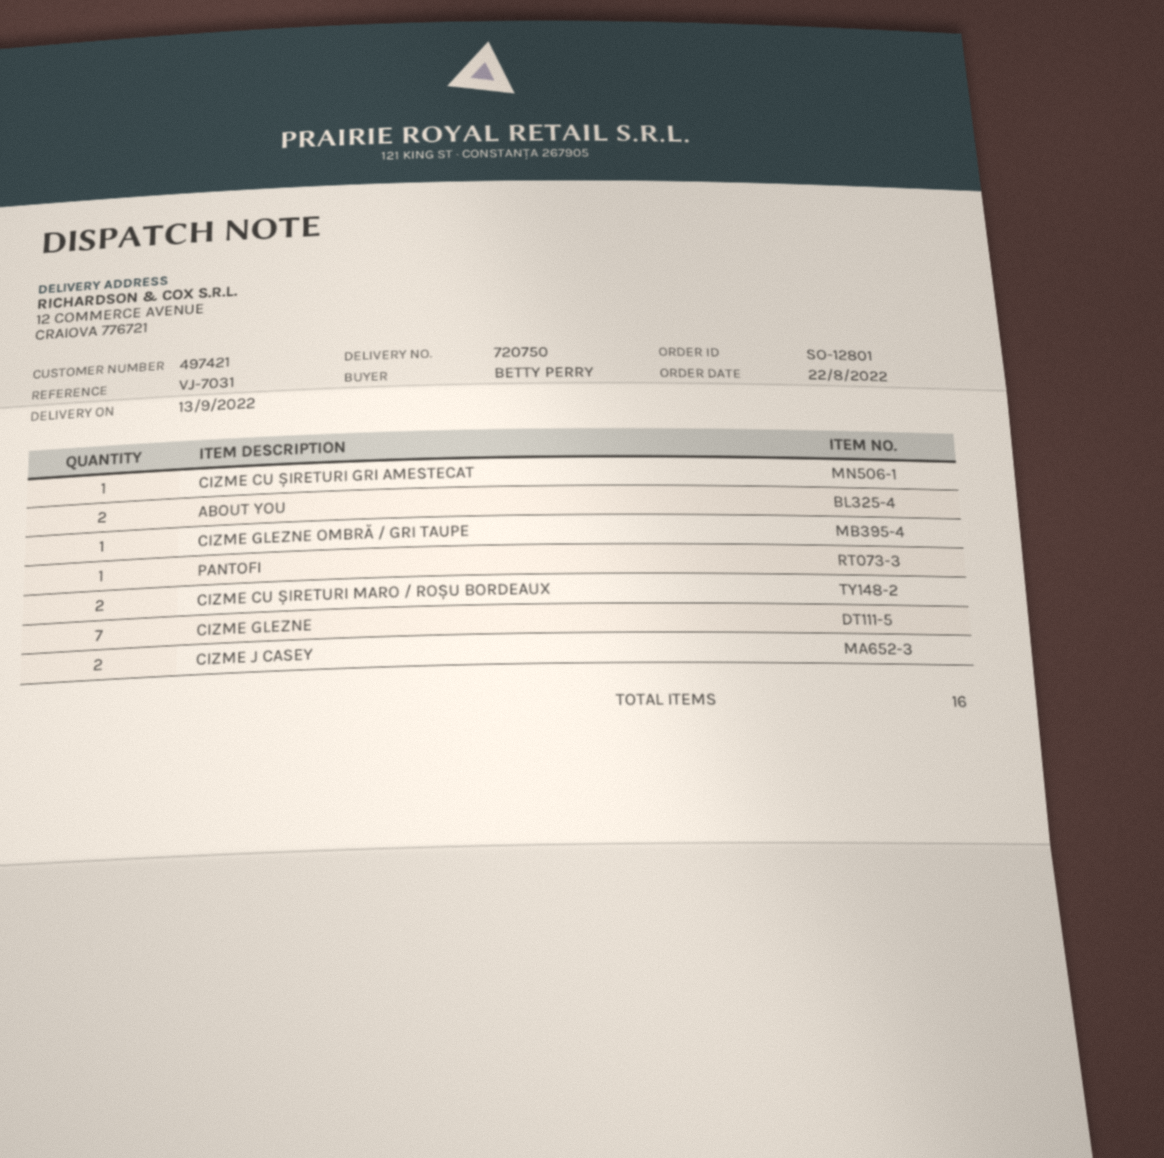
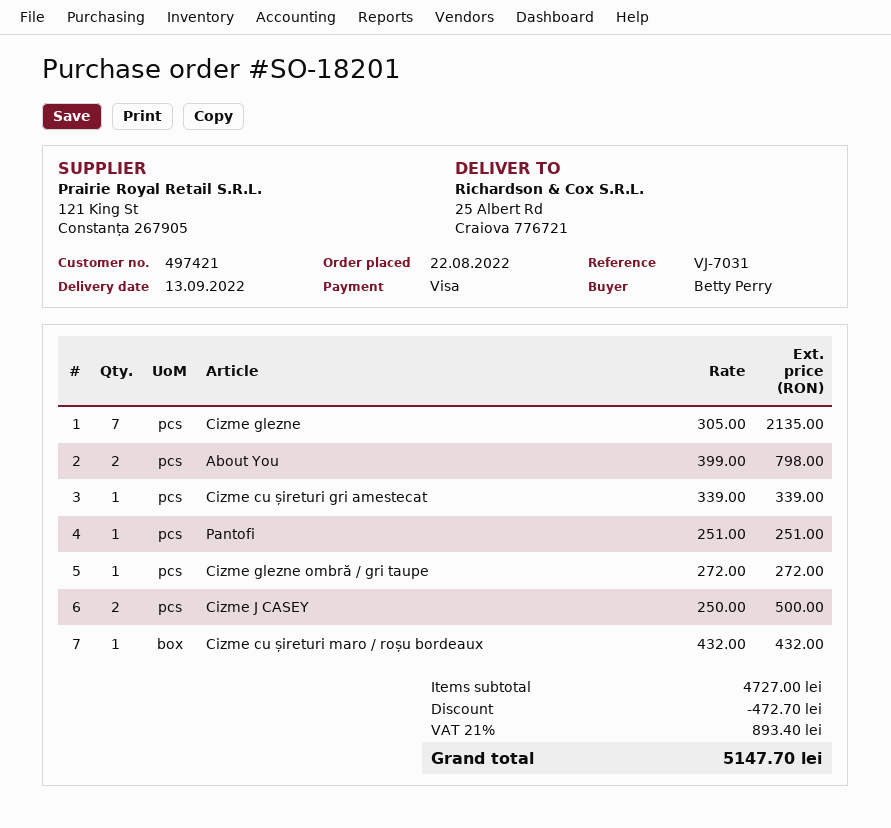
order number: SO-12801 -> SO-18201
ship to: 12 COMMERCE AVENUE, CRAIOVA 776721 -> 25 Albert Rd, Craiova 776721
CIZME CU ȘIRETURI MARO / ROȘU BORDEAUX: 2 -> 1

